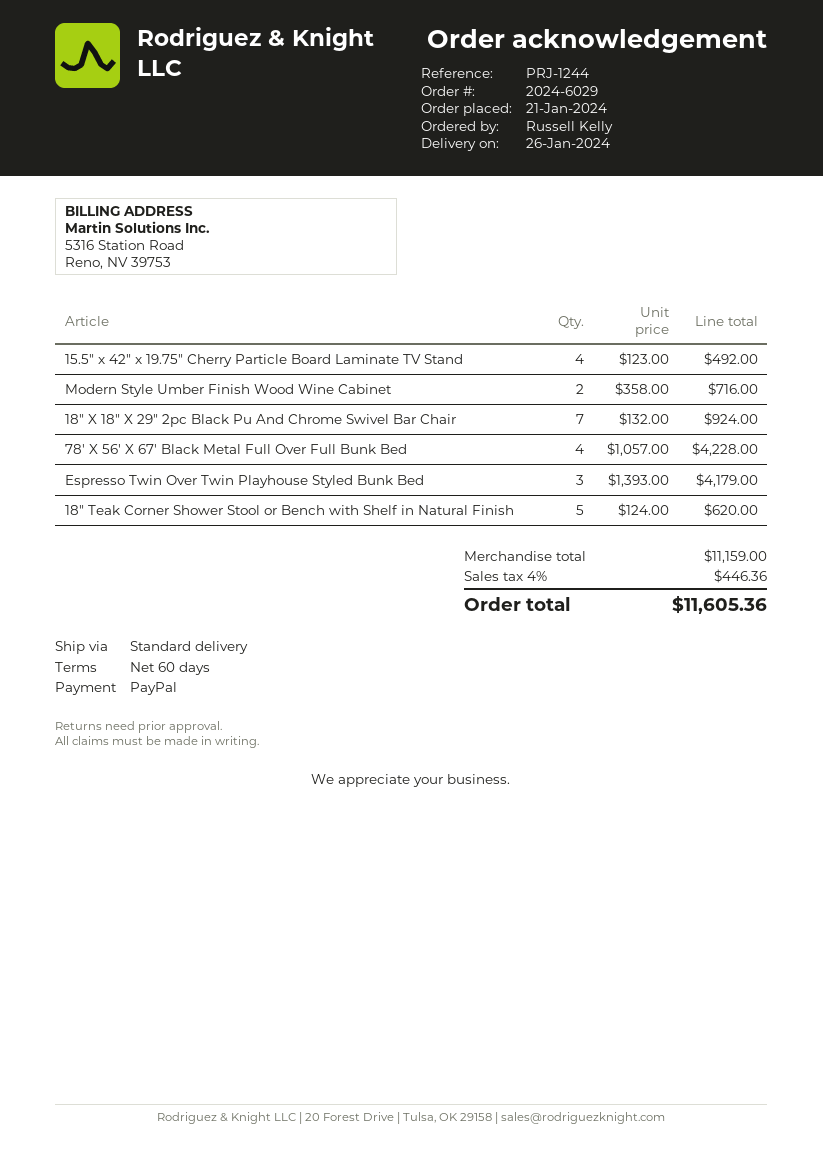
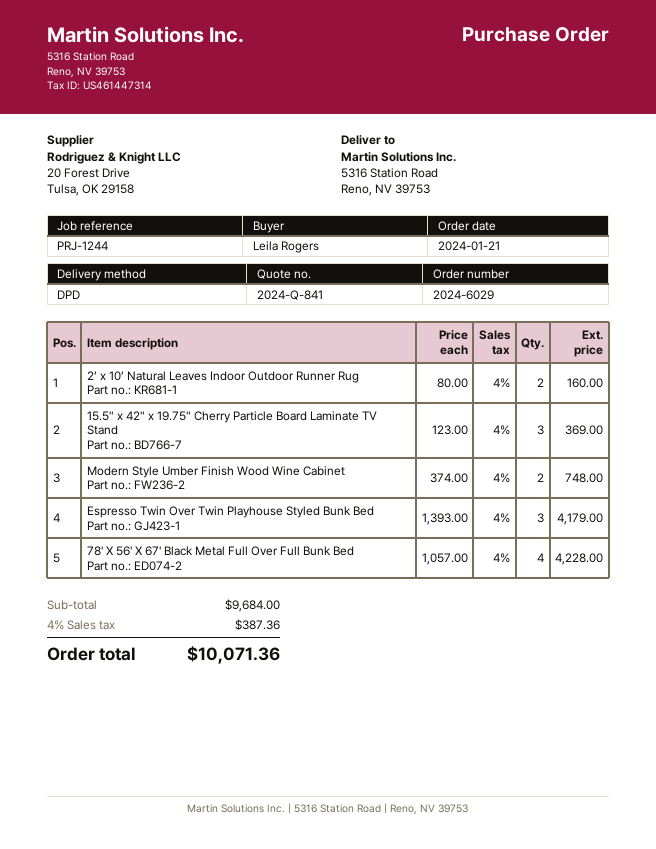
ordered by: Russell Kelly -> Leila Rogers
shipping method: standard -> DPD
15.5" x 42" x 19.75" Cherry Particle Board Laminate TV Stand: 4 x 123.00 = 492.00 -> 3 x 123.00 = 369.00
Modern Style Umber Finish Wood Wine Cabinet: 2 x 358.00 = 716.00 -> 2 x 374.00 = 748.00
18" X 18" X 29" 2pc Black Pu And Chrome Swivel Bar Chair: 7 x 132.00 = 924.00 -> none
18" Teak Corner Shower Stool or Bench with Shelf in Natural Finish: 5 x 124.00 = 620.00 -> none
2’ x 10’ Natural Leaves Indoor Outdoor Runner Rug: none -> 2 x 80.00 = 160.00
subtotal: 11159.00 -> 9684.00
tax: 4% = 446.36 -> 4% = 387.36
total: 11605.36 -> 10071.36

